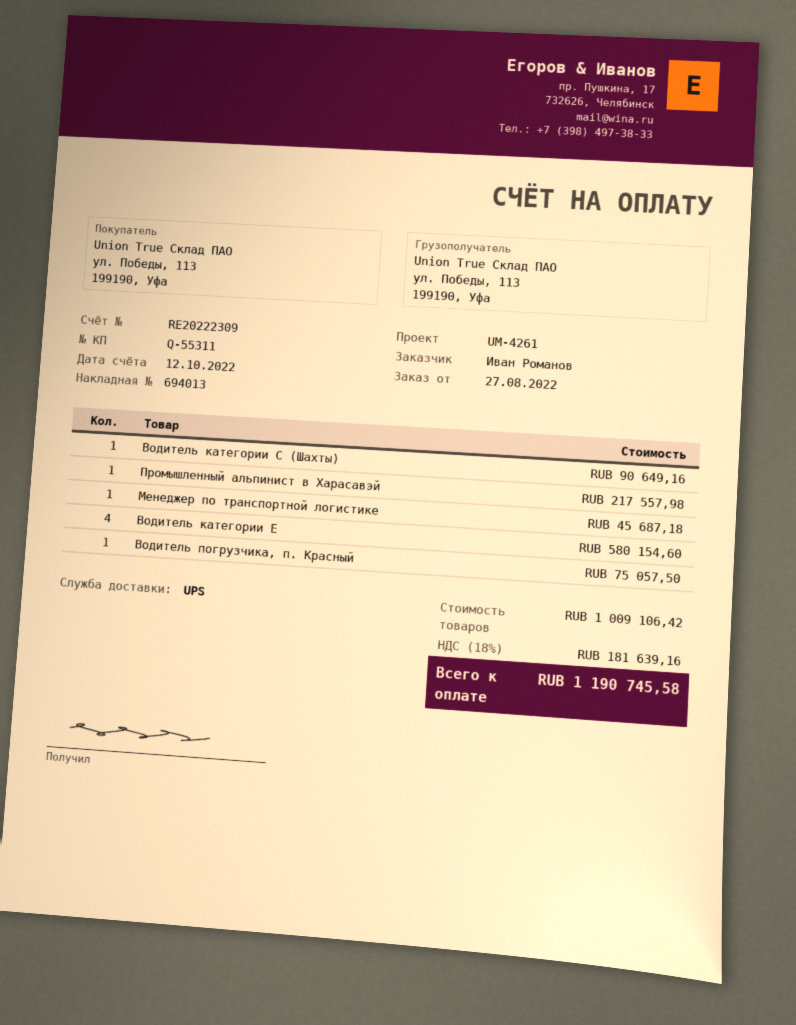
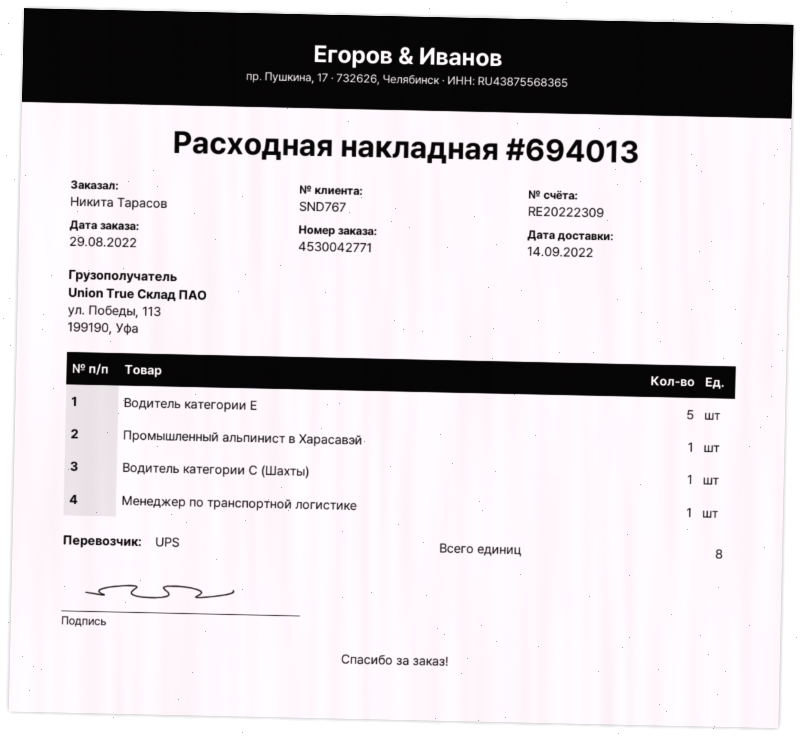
order date: 2022-08-27 -> 2022-08-29
ordered by: Иван Романов -> Никита Тарасов
Водитель категории Е: 4 -> 5
Водитель погрузчика, п. Красный: 1 -> none

